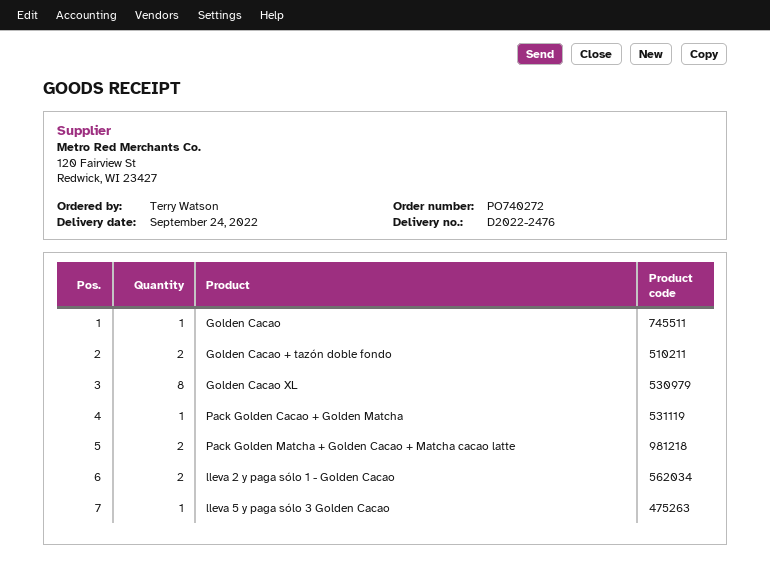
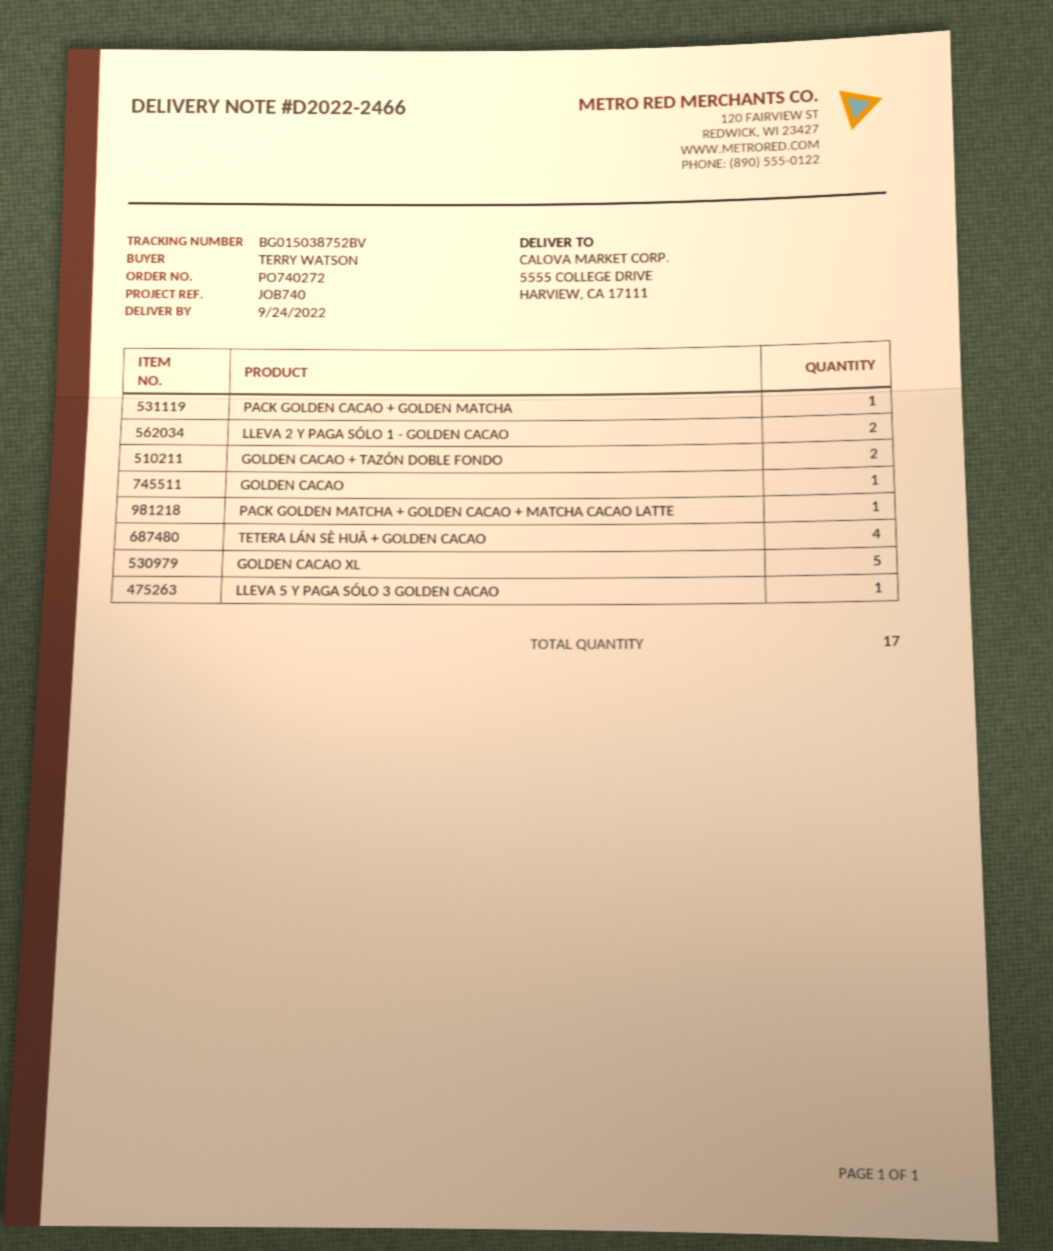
delivery note number: D2022-2476 -> D2022-2466
Golden Cacao XL: 8 -> 5
Pack Golden Matcha + Golden Cacao + Matcha cacao latte: 2 -> 1
TETERA LÁN SÈ HUĀ + GOLDEN CACAO: none -> 4

